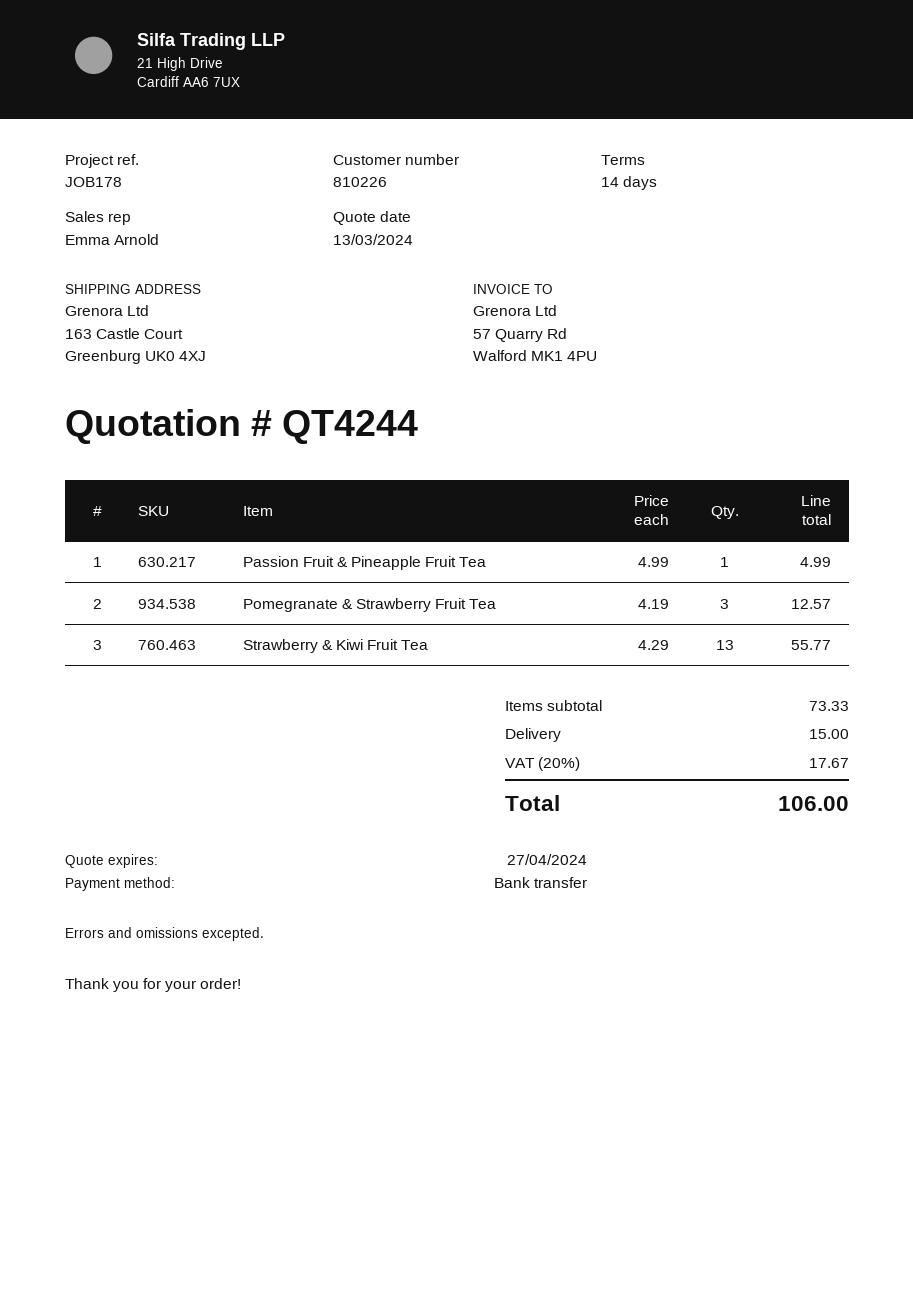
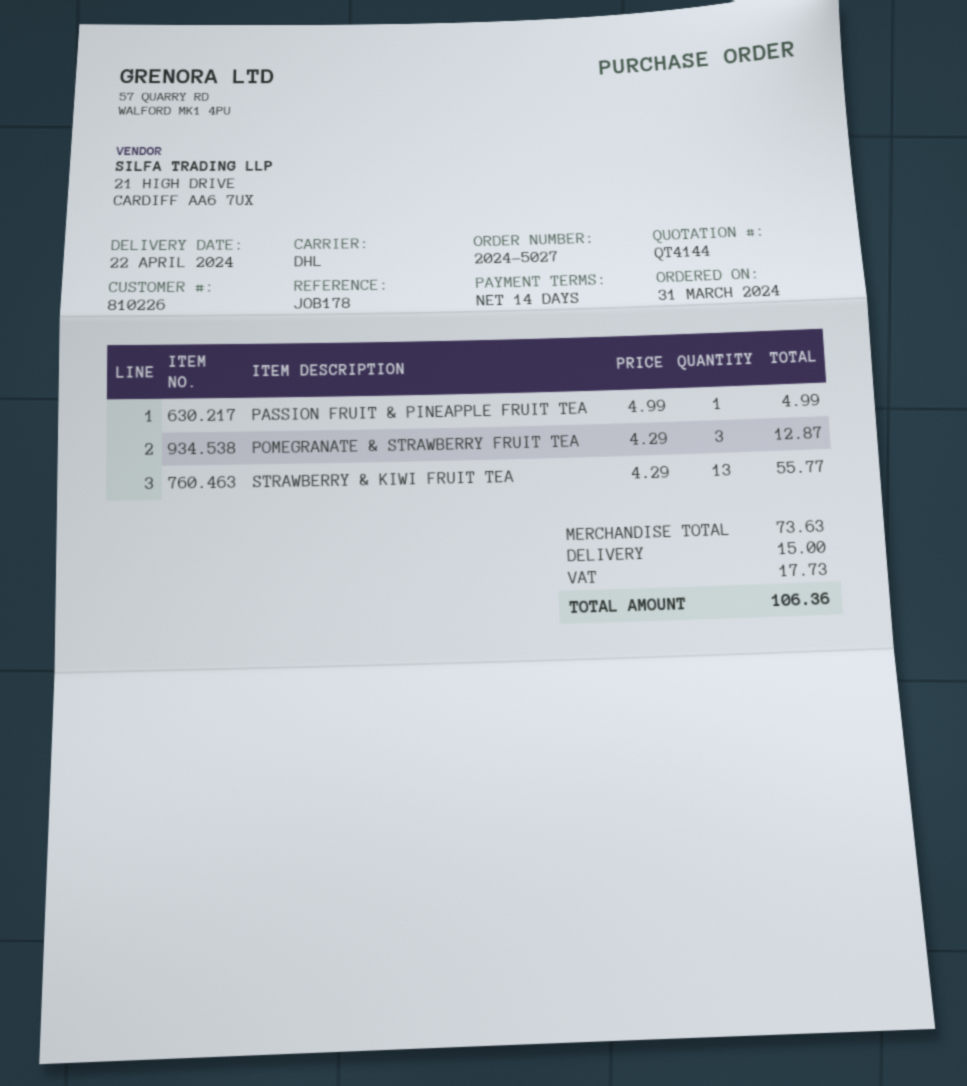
quote number: QT4244 -> QT4144
Pomegranate & Strawberry Fruit Tea: 3 x 4.19 = 12.57 -> 3 x 4.29 = 12.87
subtotal: 73.33 -> 73.63
tax: 17.67 -> 17.73
total: 106.00 -> 106.36

